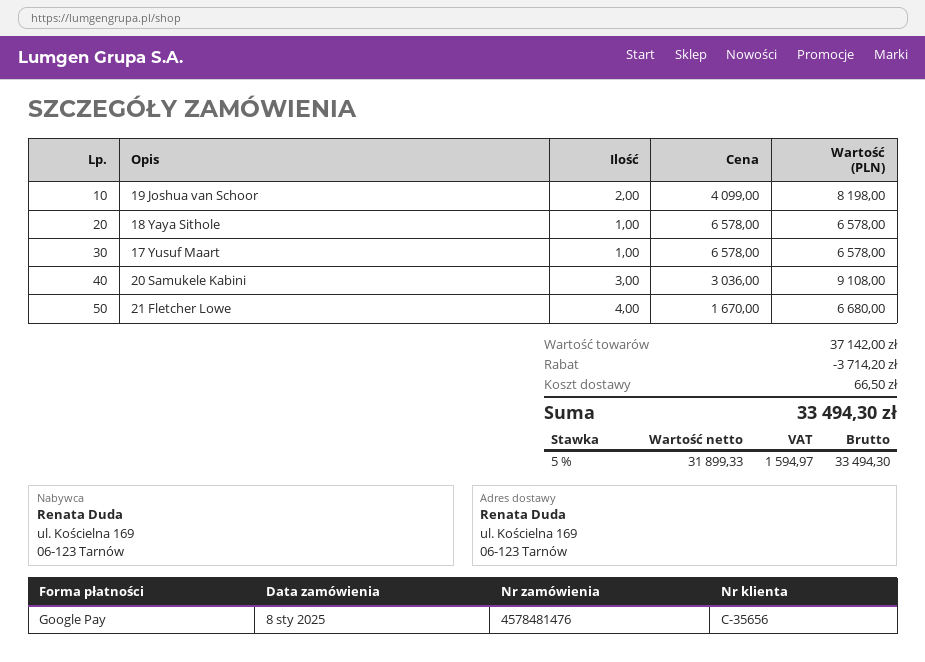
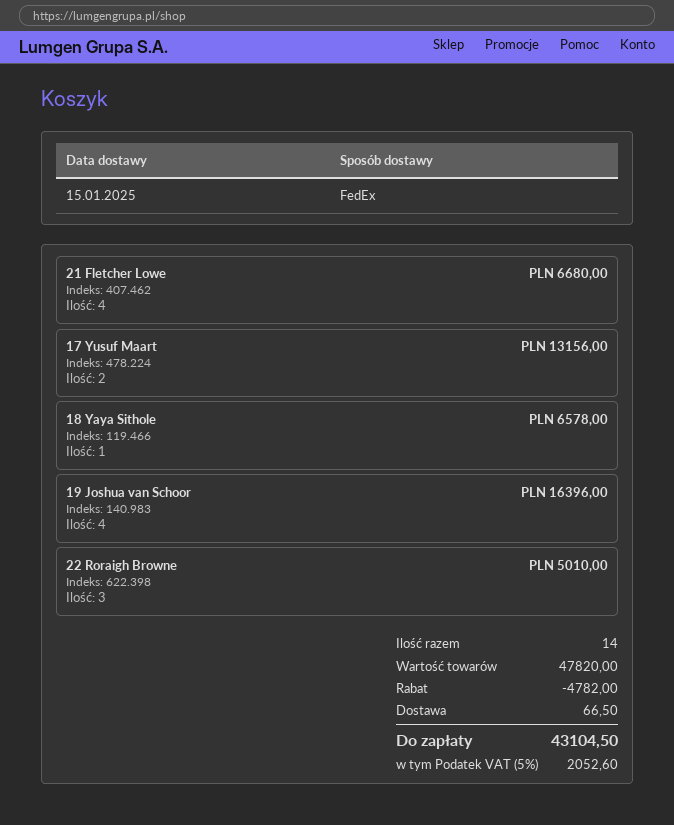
19 Joshua van Schoor: 2 for 8198.00 -> 4 for 16396.00
17 Yusuf Maart: 1 for 6578.00 -> 2 for 13156.00
20 Samukele Kabini: 3 for 9108.00 -> none
22 Roraigh Browne: none -> 3 for 5010.00
subtotal: 37142.00 -> 47820.00
discount: 3714.20 -> 4782.00
tax: 5% = 1594.97 -> 5% = 2052.60
total: 33494.30 -> 43104.50

